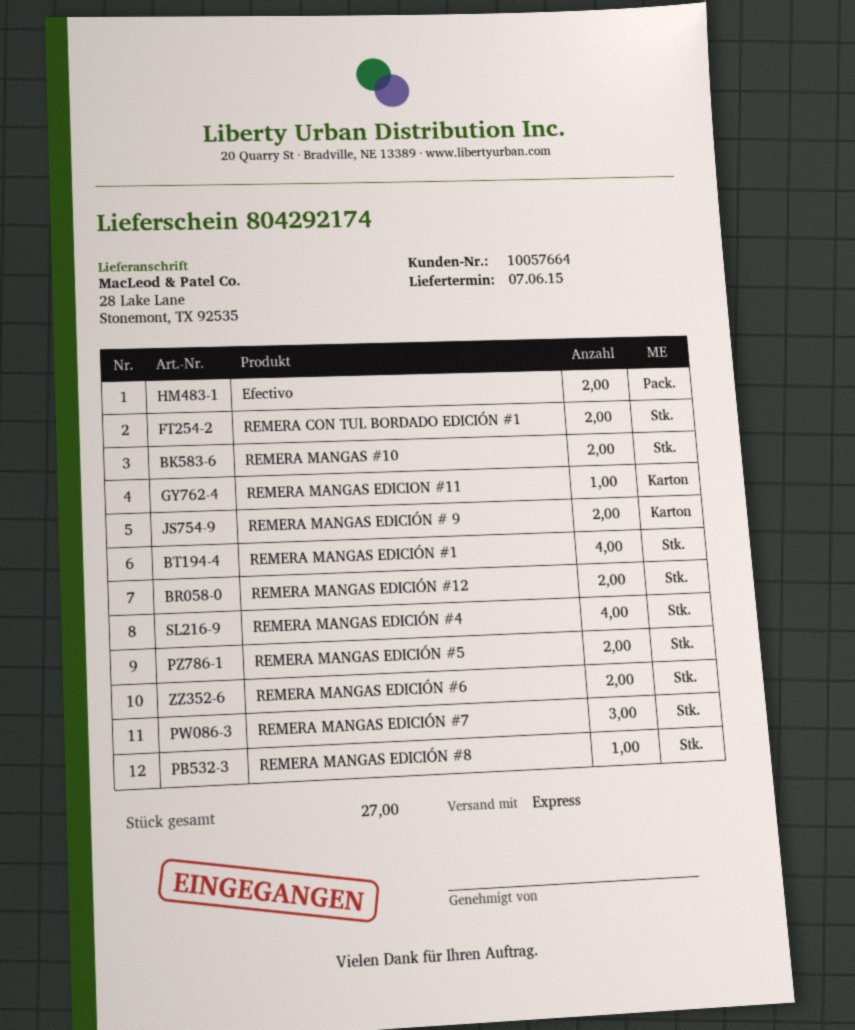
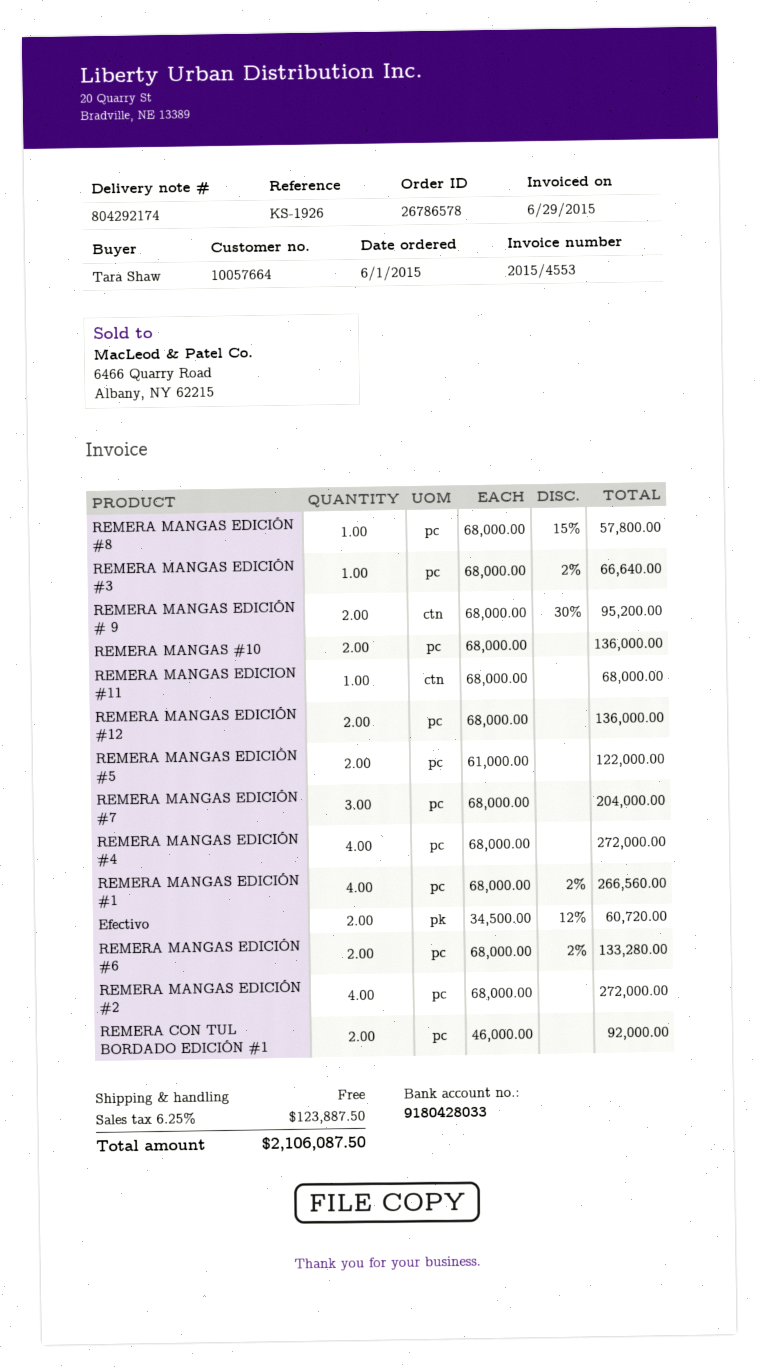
REMERA MANGAS EDICIÓN #3: none -> 1
REMERA MANGAS EDICIÓN #2: none -> 4

